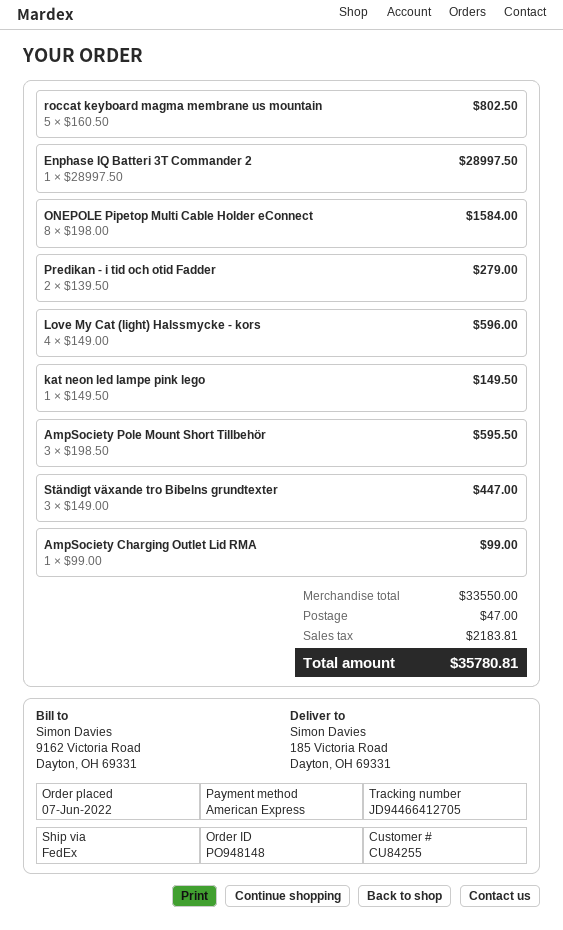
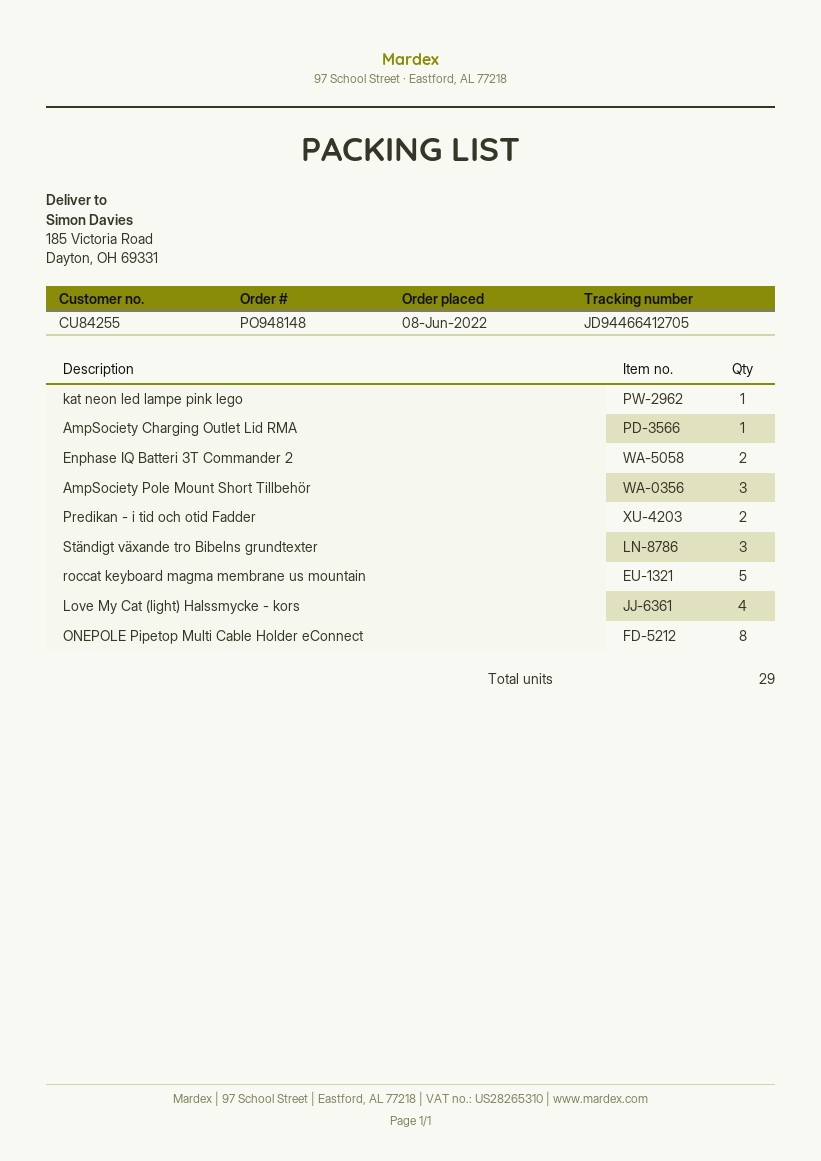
order date: 2022-06-07 -> 2022-06-08
Enphase IQ Batteri 3T Commander 2: 1 -> 2

